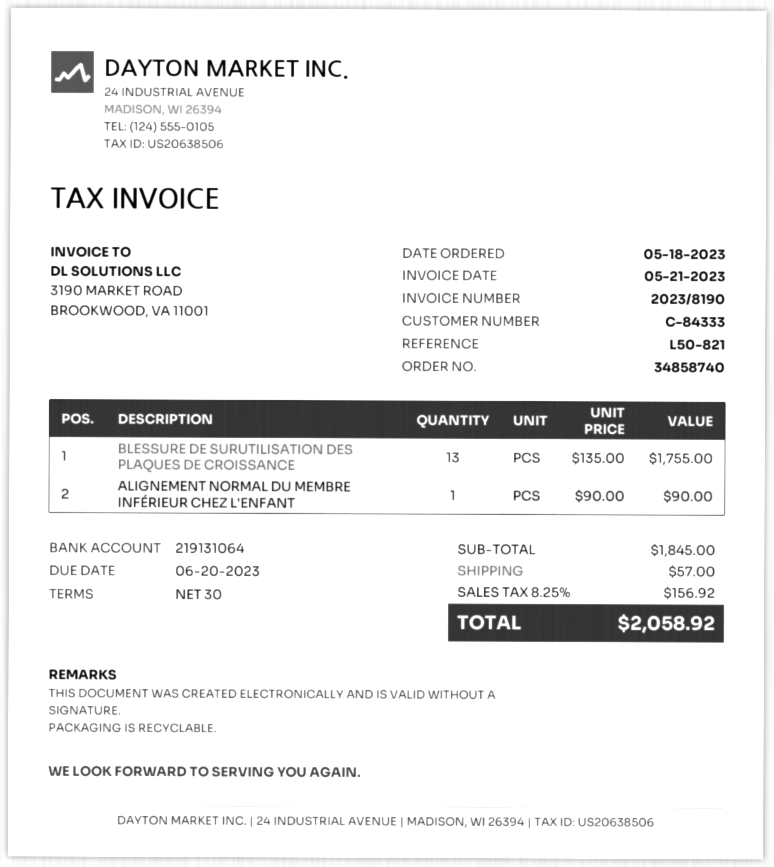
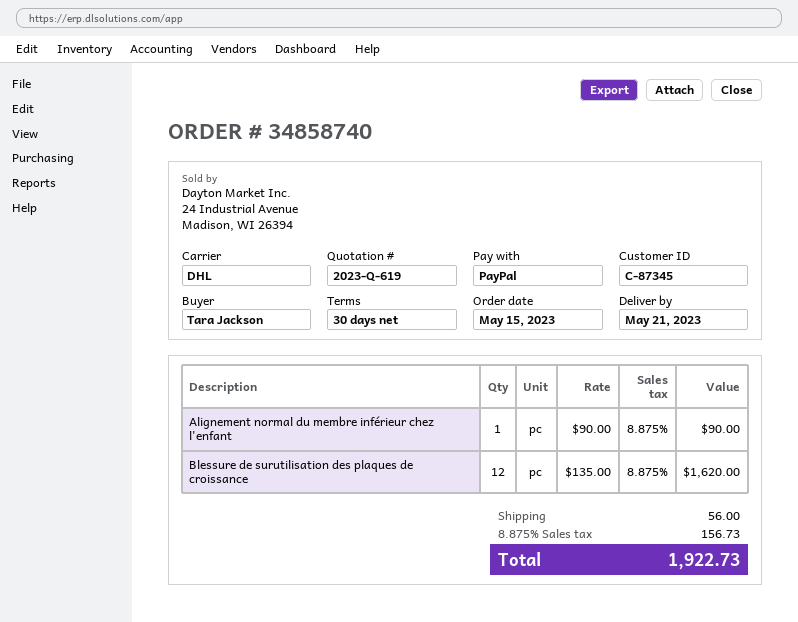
order date: 2023-05-18 -> 2023-05-15
customer number: C-84333 -> C-87345
BLESSURE DE SURUTILISATION DES PLAQUES DE CROISSANCE: 13 x 135.00 = 1755.00 -> 12 x 135.00 = 1620.00
shipping: 57.00 -> 56.00
tax: 8.25% = 156.92 -> 8.875% = 156.73
total: 2058.92 -> 1922.73

